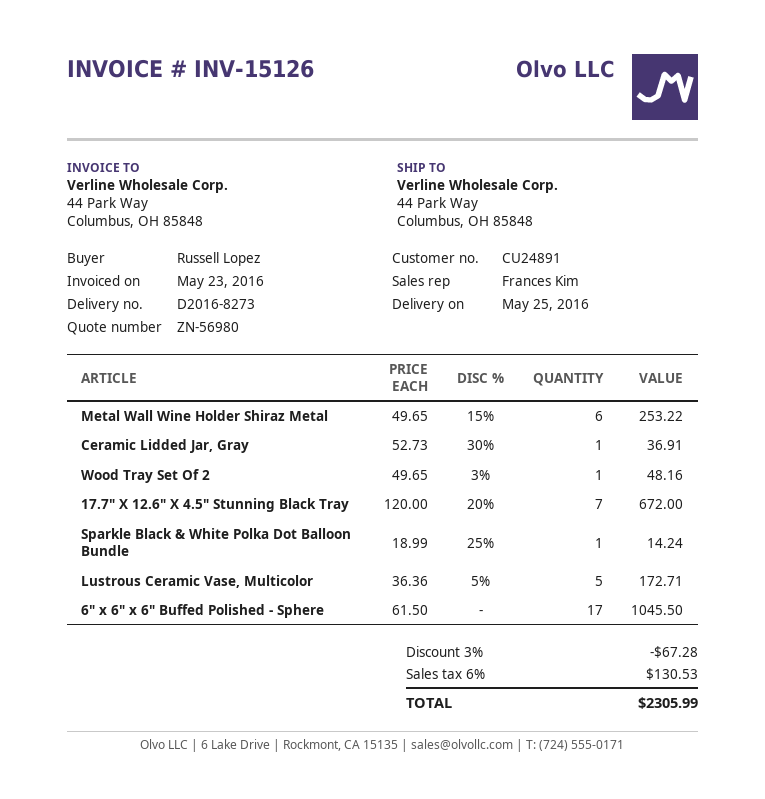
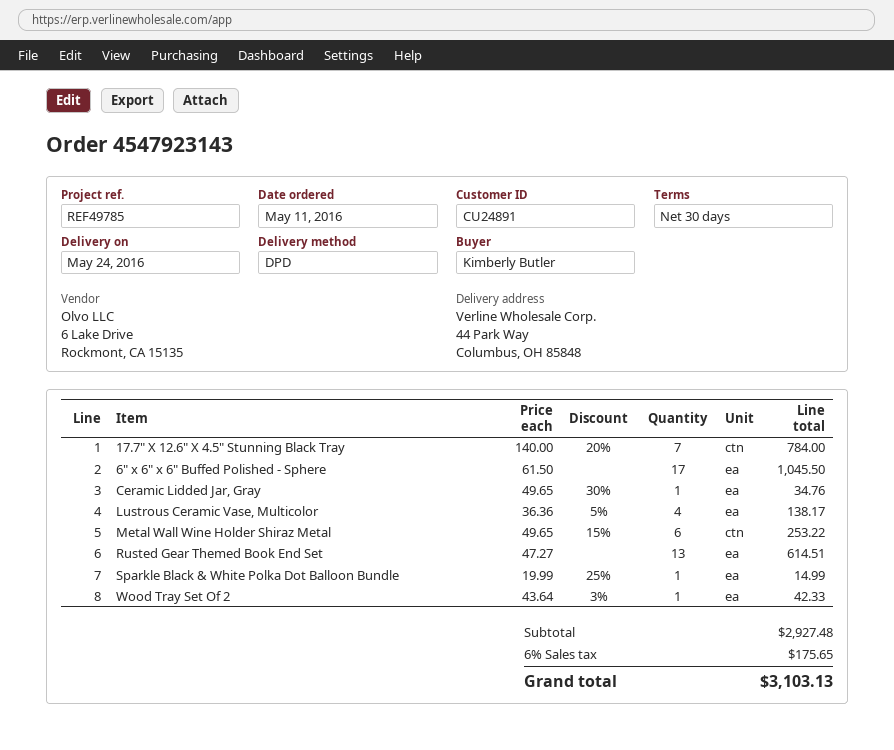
delivery date: 2016-05-25 -> 2016-05-24
ordered by: Russell Lopez -> Kimberly Butler
Ceramic Lidded Jar, Gray: 1 x 52.73 - 30% = 36.91 -> 1 x 49.65 - 30% = 34.76
Wood Tray Set Of 2: 1 x 49.65 - 3% = 48.16 -> 1 x 43.64 - 3% = 42.33
17.7" X 12.6" X 4.5" Stunning Black Tray: 7 x 120.00 - 20% = 672.00 -> 7 x 140.00 - 20% = 784.00
Sparkle Black & White Polka Dot Balloon Bundle: 1 x 18.99 - 25% = 14.24 -> 1 x 19.99 - 25% = 14.99
Lustrous Ceramic Vase, Multicolor: 5 x 36.36 - 5% = 172.71 -> 4 x 36.36 - 5% = 138.17
Rusted Gear Themed Book End Set: none -> 13 x 47.27 = 614.51
discount: 3% = 67.28 -> none
tax: 6% = 130.53 -> 6% = 175.65
total: 2305.99 -> 3103.13

